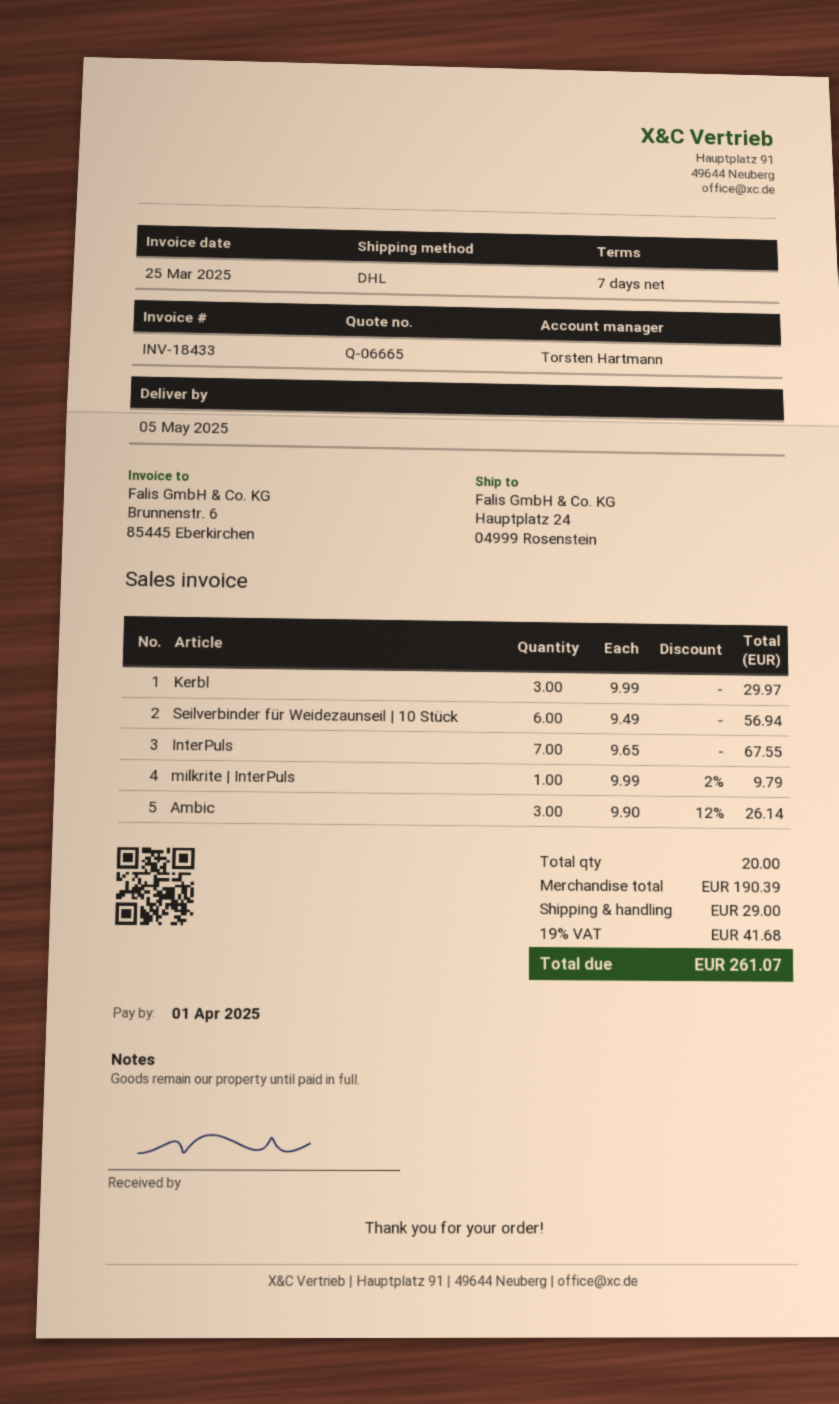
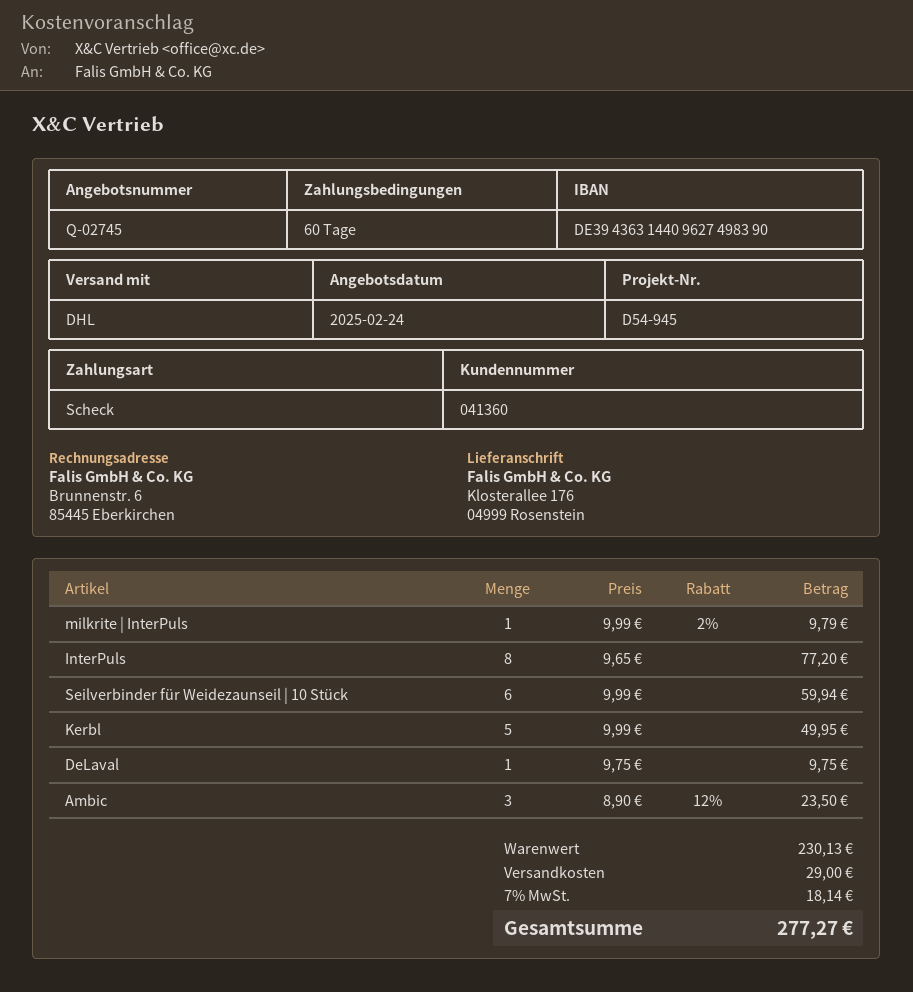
quote number: Q-06665 -> Q-02745
payment terms: 7 days -> 60 days
ship to: Hauptplatz 24, 04999 Rosenstein -> Klosterallee 176, 04999 Rosenstein
Kerbl: 3 x 9.99 = 29.97 -> 5 x 9.99 = 49.95
Seilverbinder für Weidezaunseil | 10 Stück: 6 x 9.49 = 56.94 -> 6 x 9.99 = 59.94
InterPuls: 7 x 9.65 = 67.55 -> 8 x 9.65 = 77.20
Ambic: 3 x 9.90 - 12% = 26.14 -> 3 x 8.90 - 12% = 23.50
DeLaval: none -> 1 x 9.75 = 9.75
subtotal: 190.39 -> 230.13
tax: 19% = 41.68 -> 7% = 18.14
total: 261.07 -> 277.27

